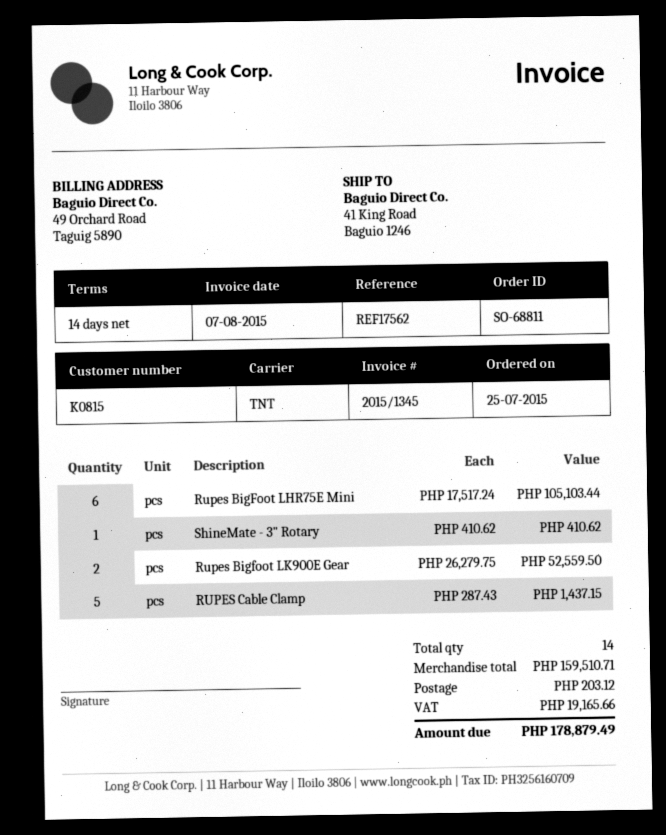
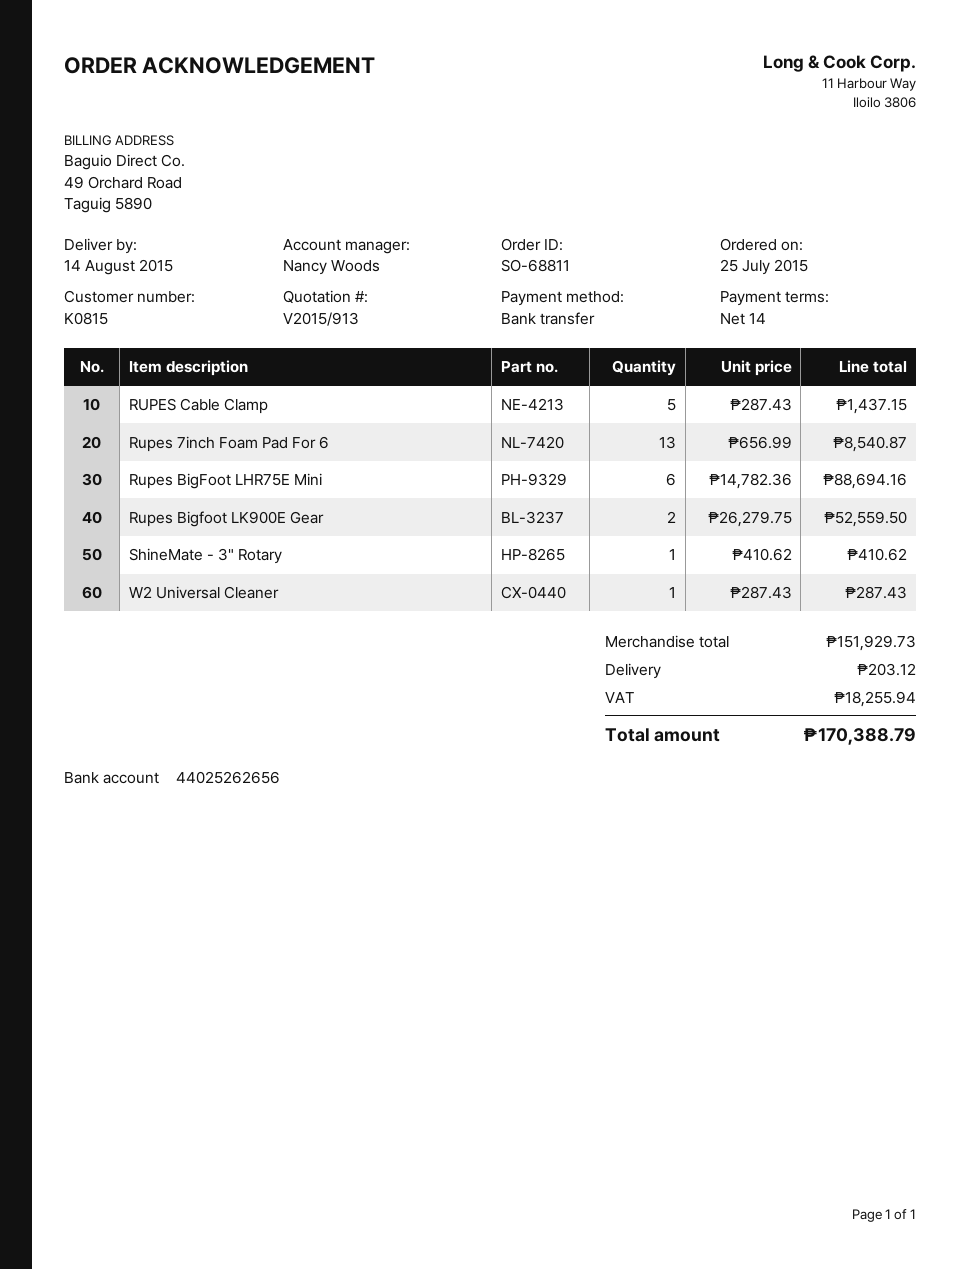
Rupes BigFoot LHR75E Mini: 6 x 17517.24 = 105103.44 -> 6 x 14782.36 = 88694.16
Rupes 7inch Foam Pad For 6: none -> 13 x 656.99 = 8540.87
W2 Universal Cleaner: none -> 1 x 287.43 = 287.43
subtotal: 159510.71 -> 151929.73
tax: 19165.66 -> 18255.94
total: 178879.49 -> 170388.79

